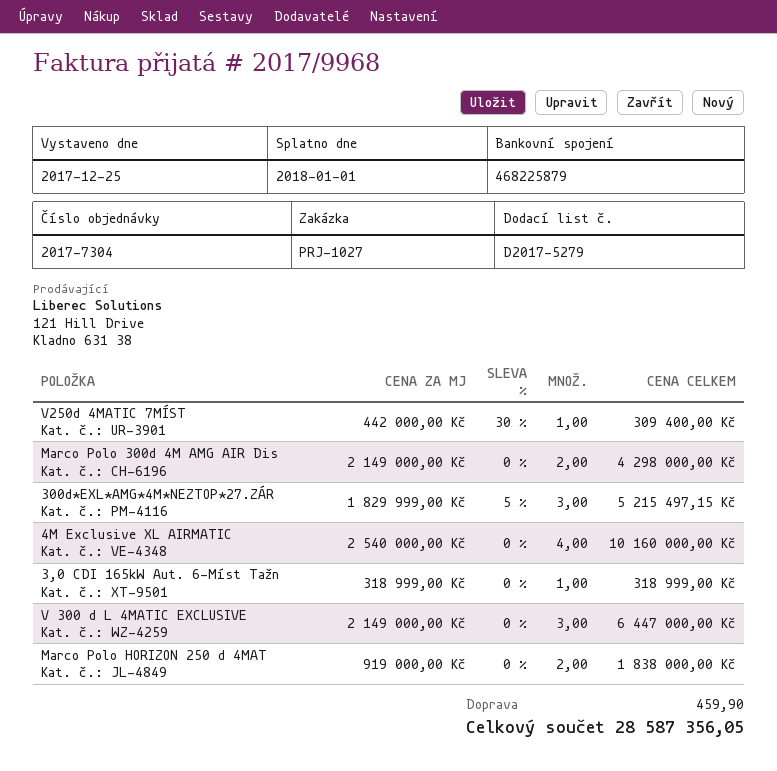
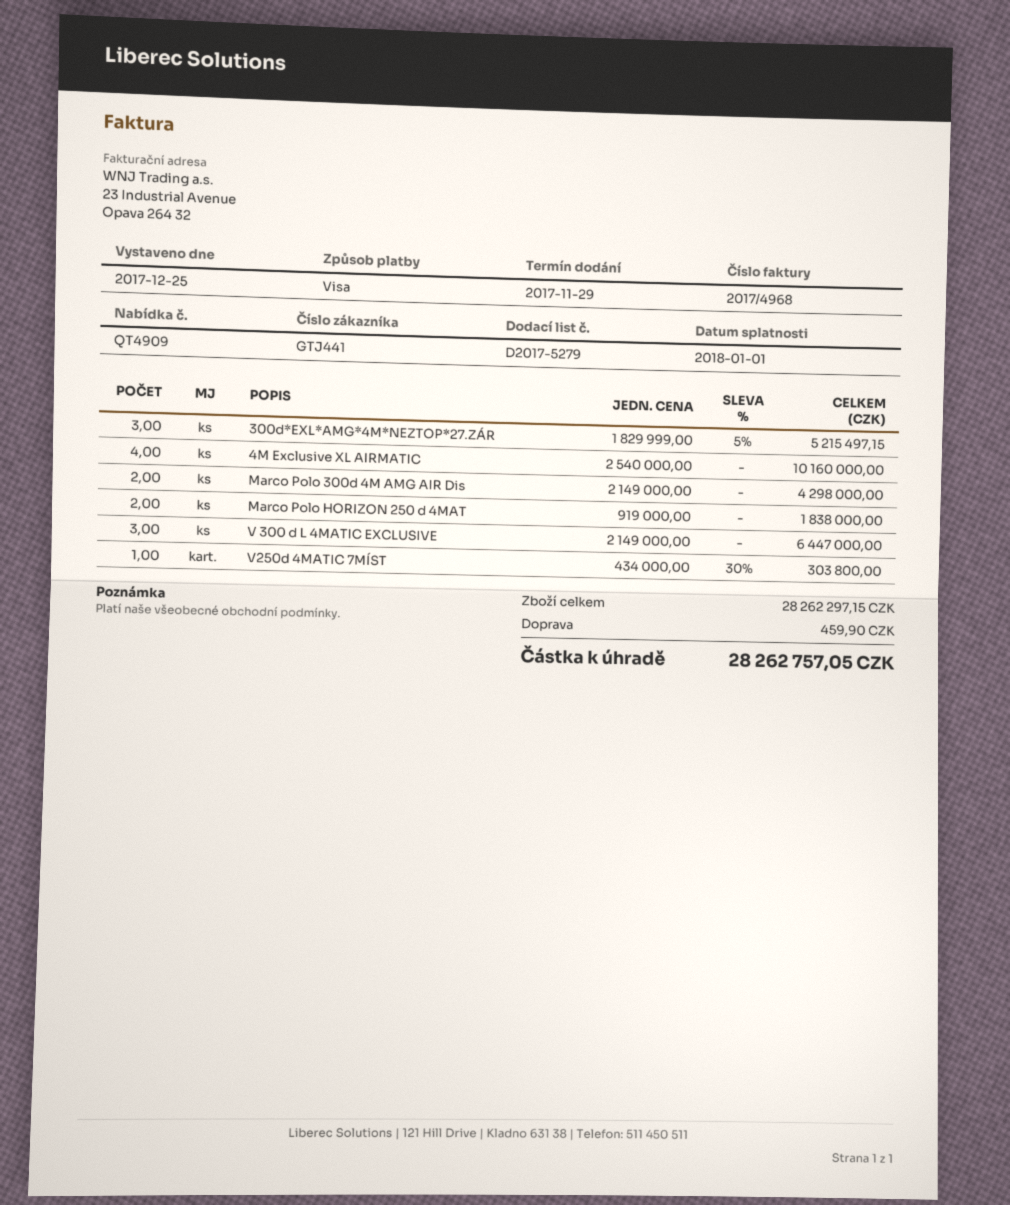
invoice number: 2017/9968 -> 2017/4968
V250d 4MATIC 7MÍST: 1 x 442000.00 - 30% = 309400.00 -> 1 x 434000.00 - 30% = 303800.00
3,0 CDI 165kW Aut. 6-Míst Tažn: 1 x 318999.00 = 318999.00 -> none
total: 28587356.05 -> 28262757.05

